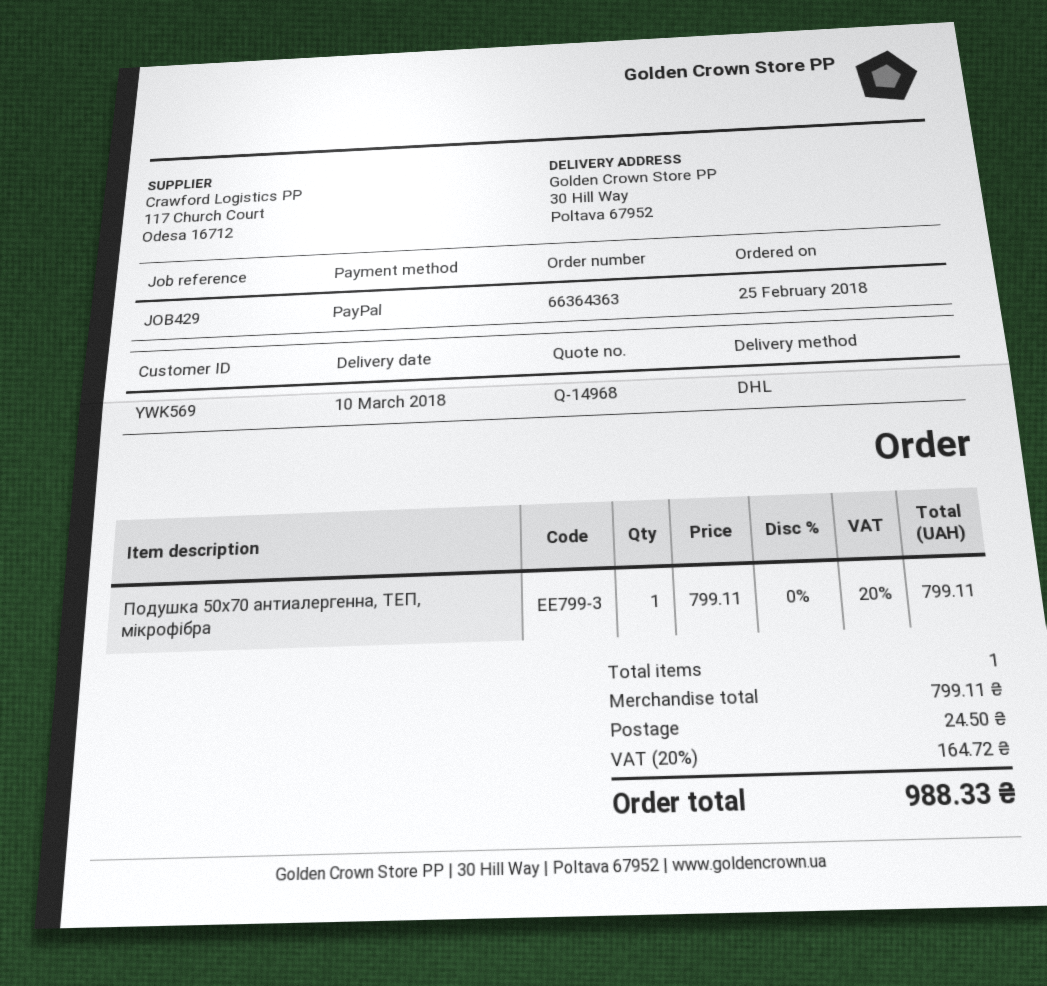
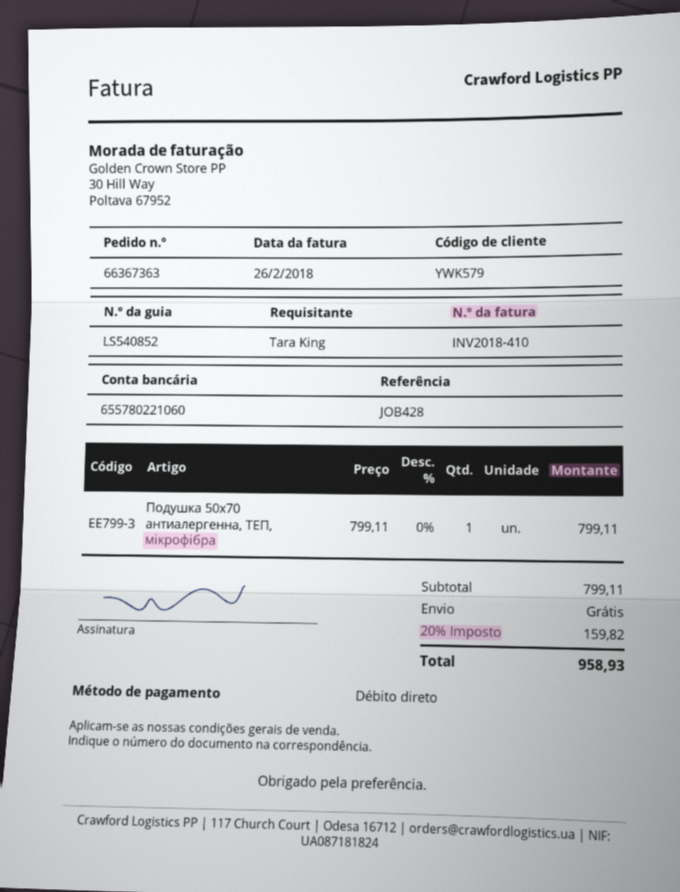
order number: 66364363 -> 66367363
customer number: YWK569 -> YWK579
reference: JOB429 -> JOB428
payment method: PayPal -> direct debit
shipping: 24.50 -> 0.00
tax: 20% = 164.72 -> 20% = 159.82
total: 988.33 -> 958.93

